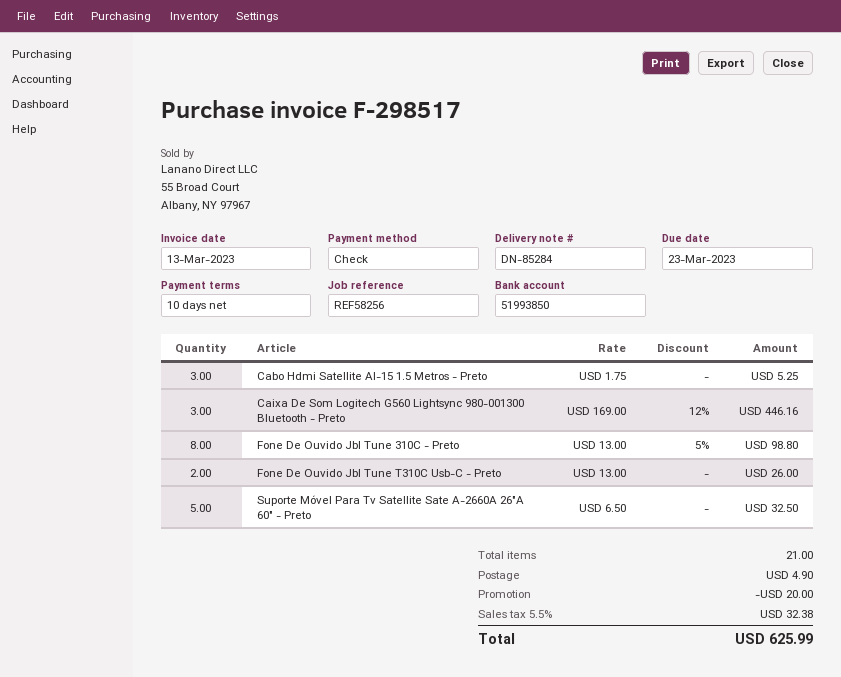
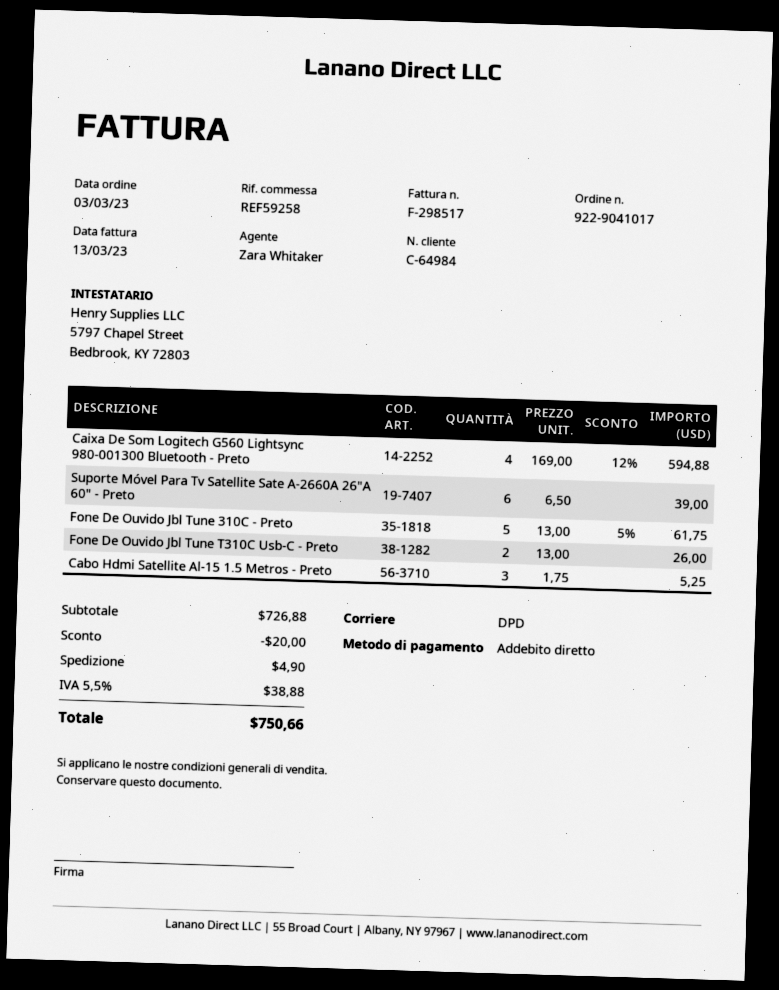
reference: REF58256 -> REF59258
payment method: cheque -> direct debit
Caixa De Som Logitech G560 Lightsync 980-001300 Bluetooth - Preto: 3 x 169.00 - 12% = 446.16 -> 4 x 169.00 - 12% = 594.88
Fone De Ouvido Jbl Tune 310C - Preto: 8 x 13.00 - 5% = 98.80 -> 5 x 13.00 - 5% = 61.75
Suporte Móvel Para Tv Satellite Sate A-2660A 26"A 60" - Preto: 5 x 6.50 = 32.50 -> 6 x 6.50 = 39.00
tax: 5.5% = 32.38 -> 5.5% = 38.88
total: 625.99 -> 750.66

